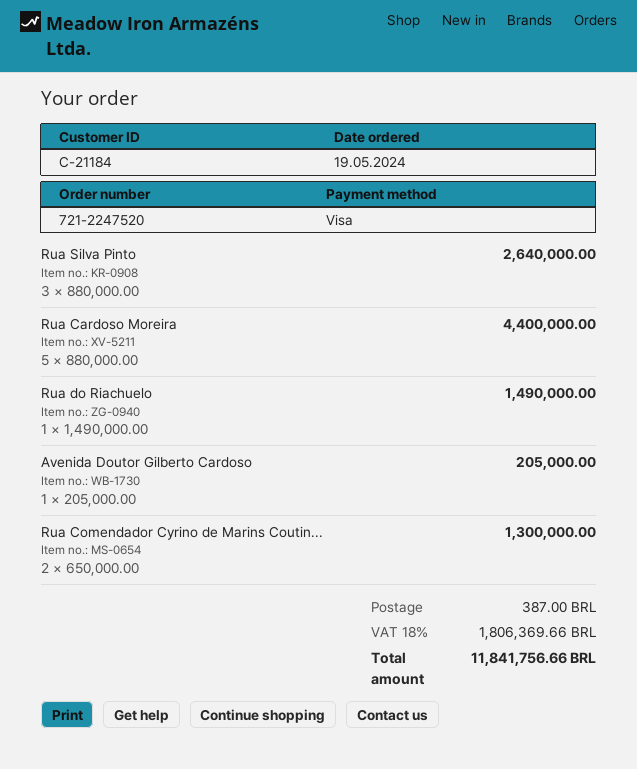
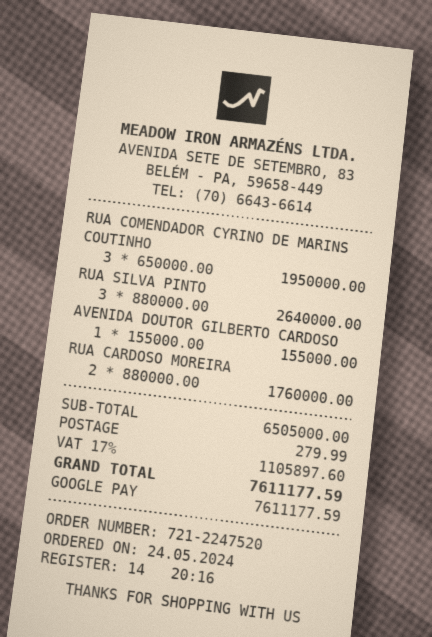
order date: 2024-05-19 -> 2024-05-24
payment method: Visa -> Google Pay
Rua Cardoso Moreira: 5 x 880000.00 = 4400000.00 -> 2 x 880000.00 = 1760000.00
Rua do Riachuelo: 1 x 1490000.00 = 1490000.00 -> none
Avenida Doutor Gilberto Cardoso: 1 x 205000.00 = 205000.00 -> 1 x 155000.00 = 155000.00
Rua Comendador Cyrino de Marins Coutin...: 2 x 650000.00 = 1300000.00 -> 3 x 650000.00 = 1950000.00
shipping: 387.00 -> 279.99
tax: 18% = 1806369.66 -> 17% = 1105897.60
total: 11841756.66 -> 7611177.59

